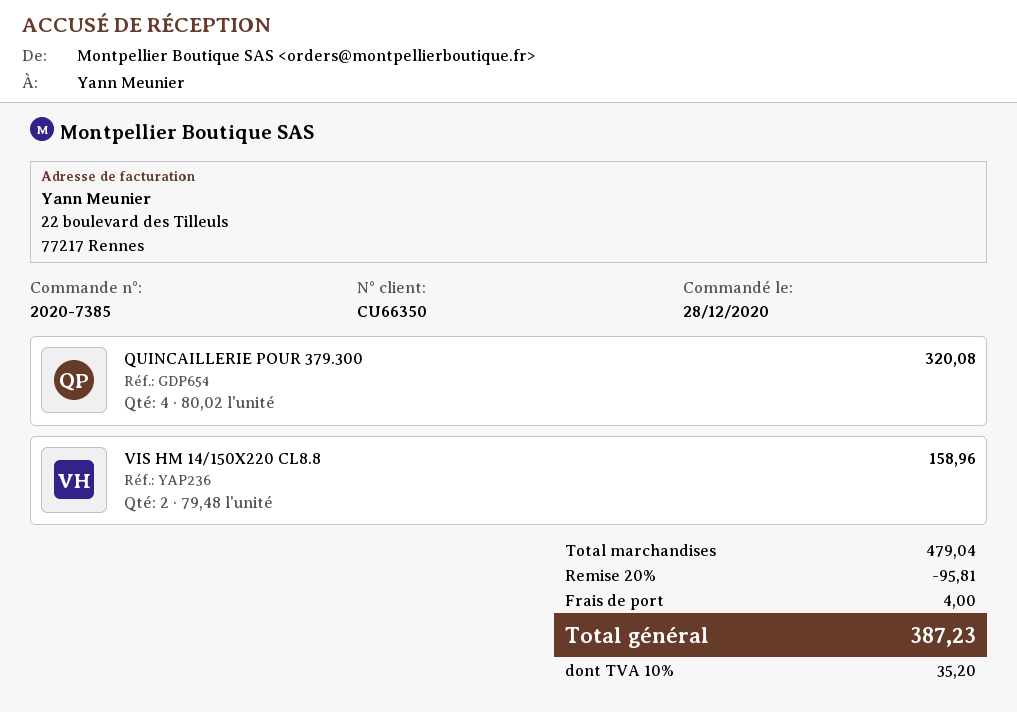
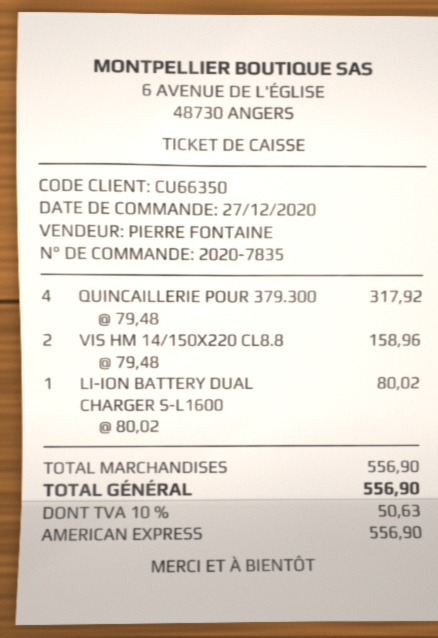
order number: 2020-7385 -> 2020-7835
order date: 2020-12-28 -> 2020-12-27
QUINCAILLERIE POUR 379.300: 4 x 80.02 = 320.08 -> 4 x 79.48 = 317.92
LI-ION BATTERY DUAL CHARGER S-L1600: none -> 1 x 80.02 = 80.02
subtotal: 479.04 -> 556.90
discount: 20% = 95.81 -> none
shipping: 4.00 -> none
tax: 10% = 35.20 -> 10% = 50.63
total: 387.23 -> 556.90

